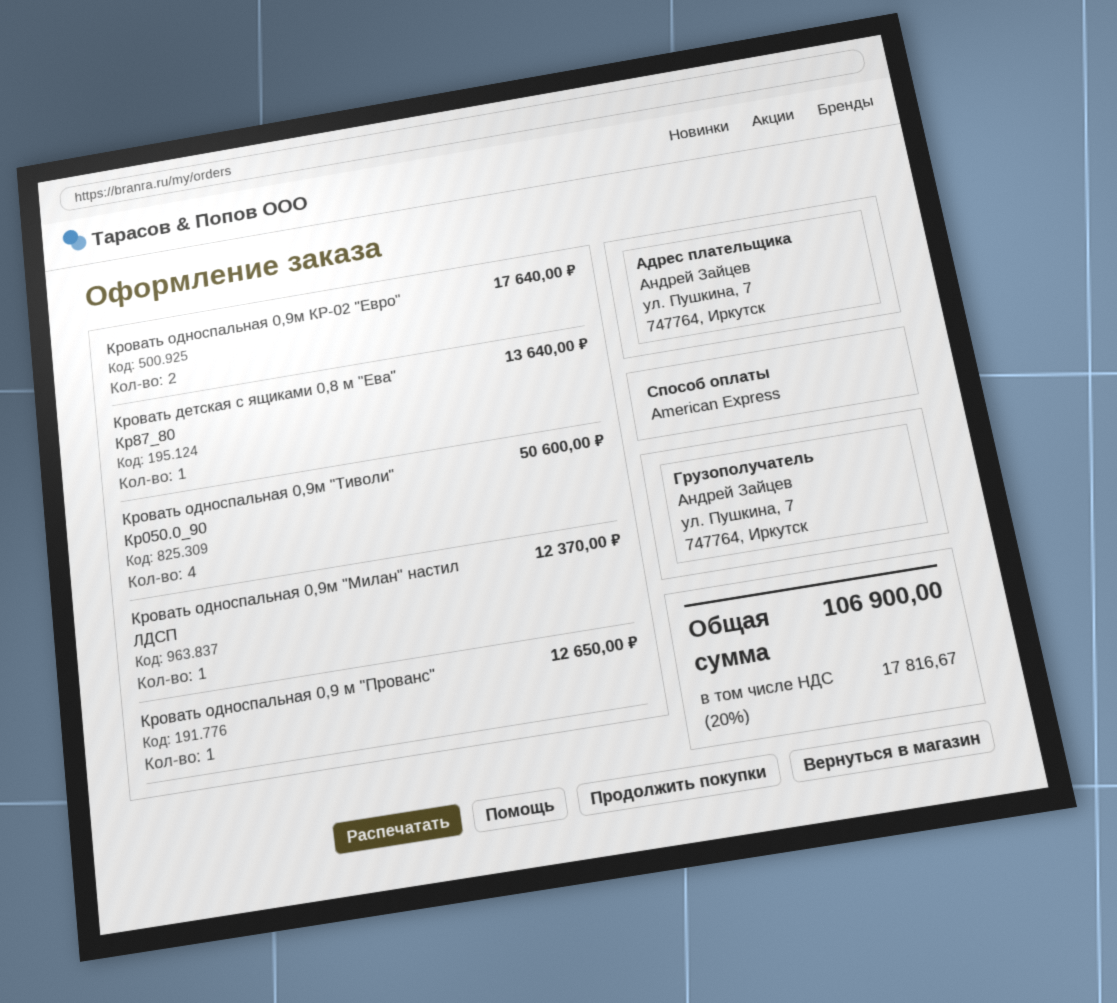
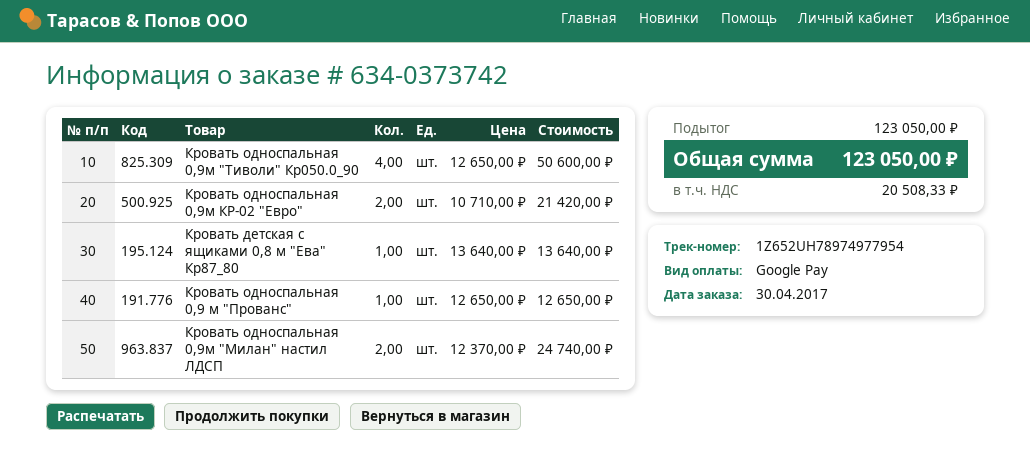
payment method: American Express -> Google Pay
Кровать односпальная 0,9м КР-02 "Евро": 2 for 17640.00 -> 2 for 21420.00
Кровать односпальная 0,9м "Милан" настил ЛДСП: 1 for 12370.00 -> 2 for 24740.00
tax: 17816.67 -> 20508.33
total: 106900.00 -> 123050.00

